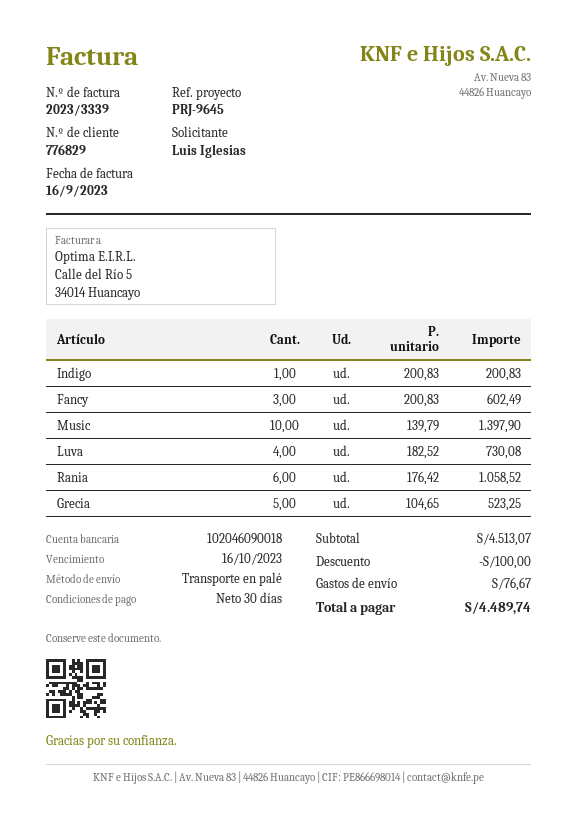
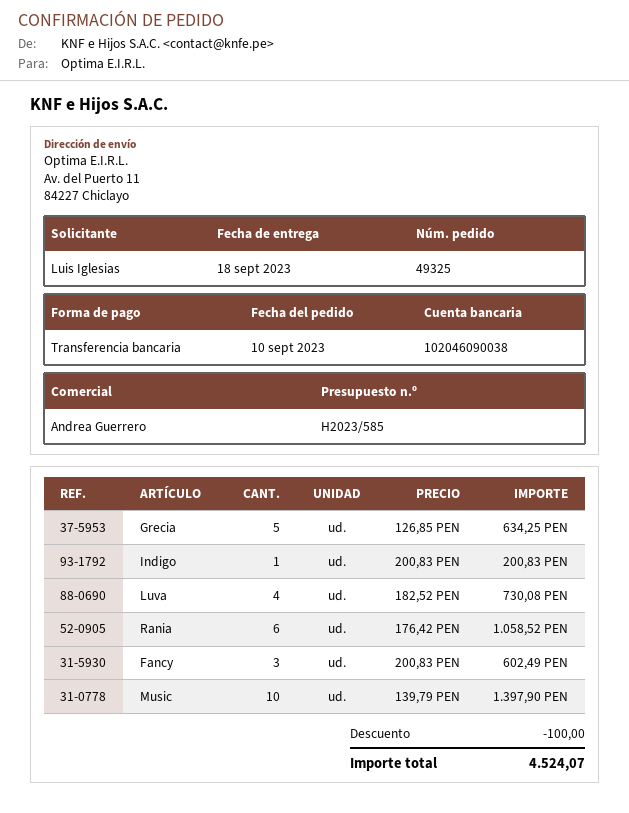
bank account: 102046090018 -> 102046090038
Grecia: 5 x 104.65 = 523.25 -> 5 x 126.85 = 634.25
shipping: 76.67 -> none
total: 4489.74 -> 4524.07

